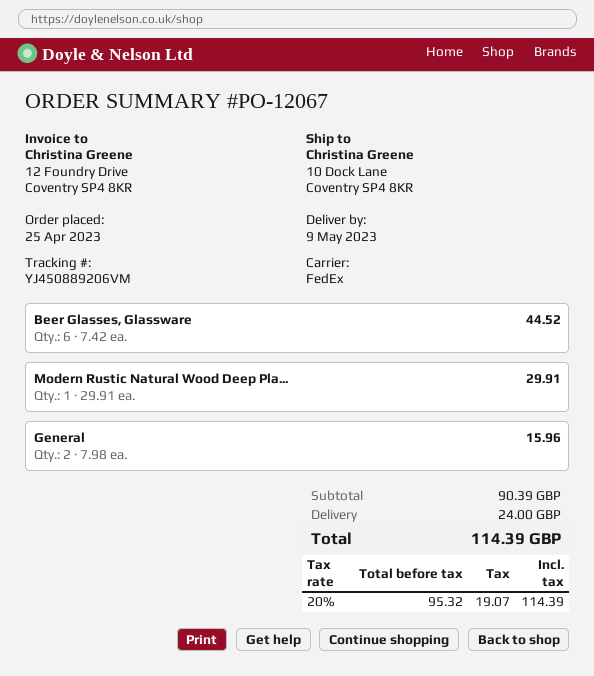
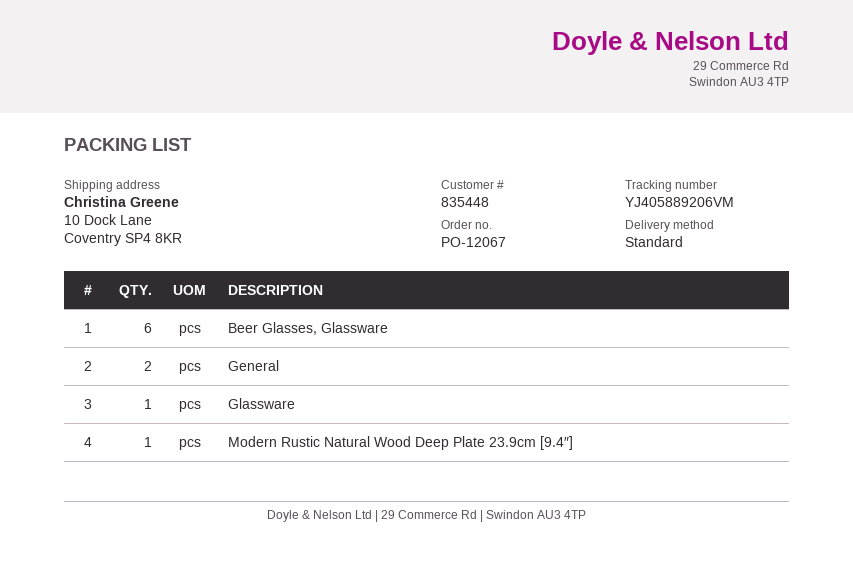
shipping method: FedEx -> standard
tracking number: YJ450889206VM -> YJ405889206VM
Glassware: none -> 1

